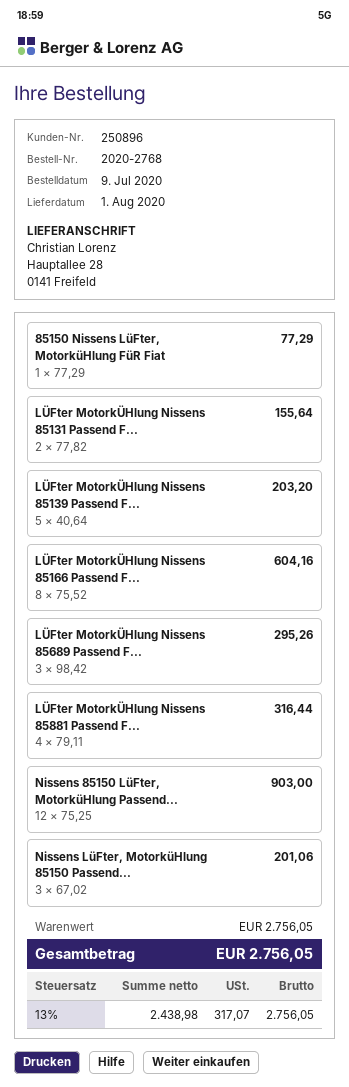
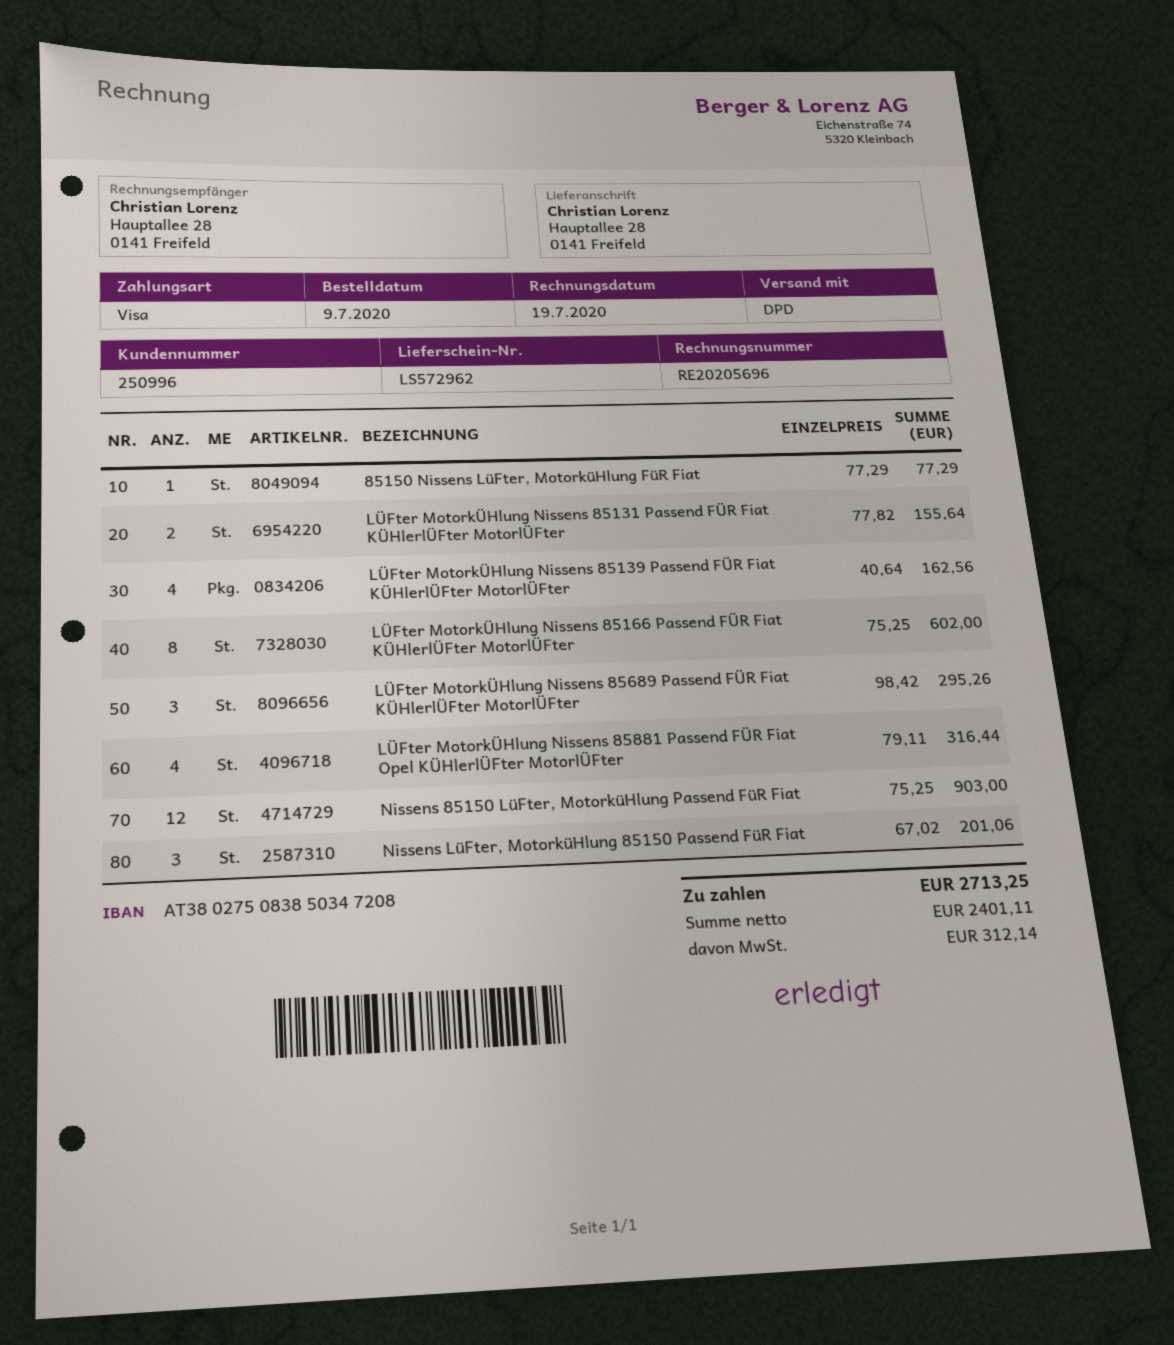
customer number: 250896 -> 250996
LÜFter MotorkÜHlung Nissens 85139 Passend F...: 5 x 40.64 = 203.20 -> 4 x 40.64 = 162.56
LÜFter MotorkÜHlung Nissens 85166 Passend F...: 8 x 75.52 = 604.16 -> 8 x 75.25 = 602.00
net: 2438.98 -> 2401.11
tax: 317.07 -> 312.14
total: 2756.05 -> 2713.25

